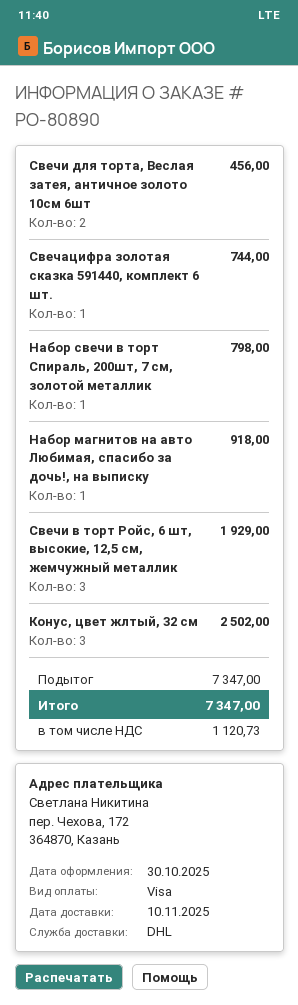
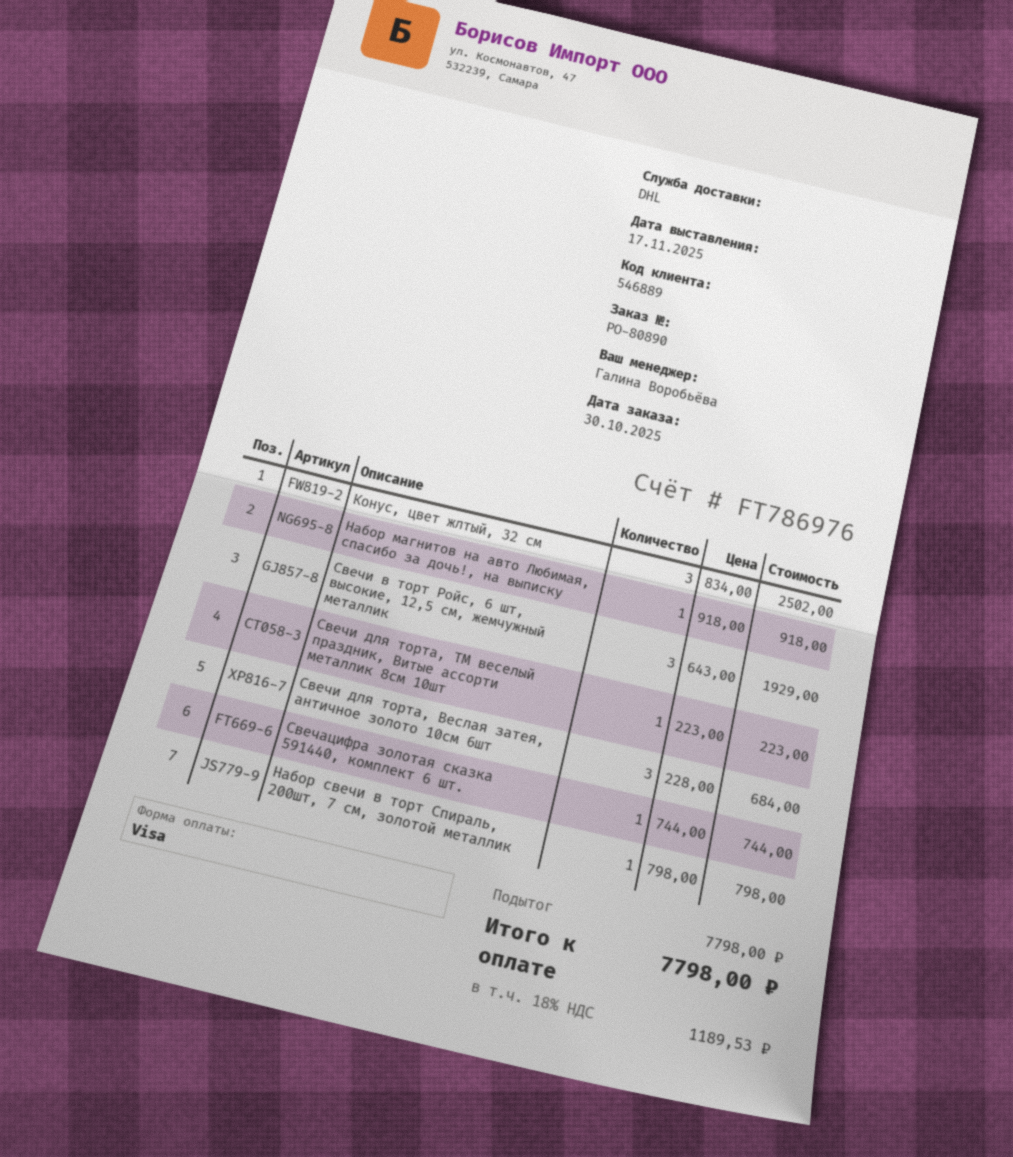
Свечи для торта, Веслая затея, античное золото 10см 6шт: 2 for 456.00 -> 3 for 684.00
Свечи для торта, ТМ веселый праздник, Витые ассорти металлик 8см 10шт: none -> 1 for 223.00
subtotal: 7347.00 -> 7798.00
tax: 1120.73 -> 1189.53
total: 7347.00 -> 7798.00

